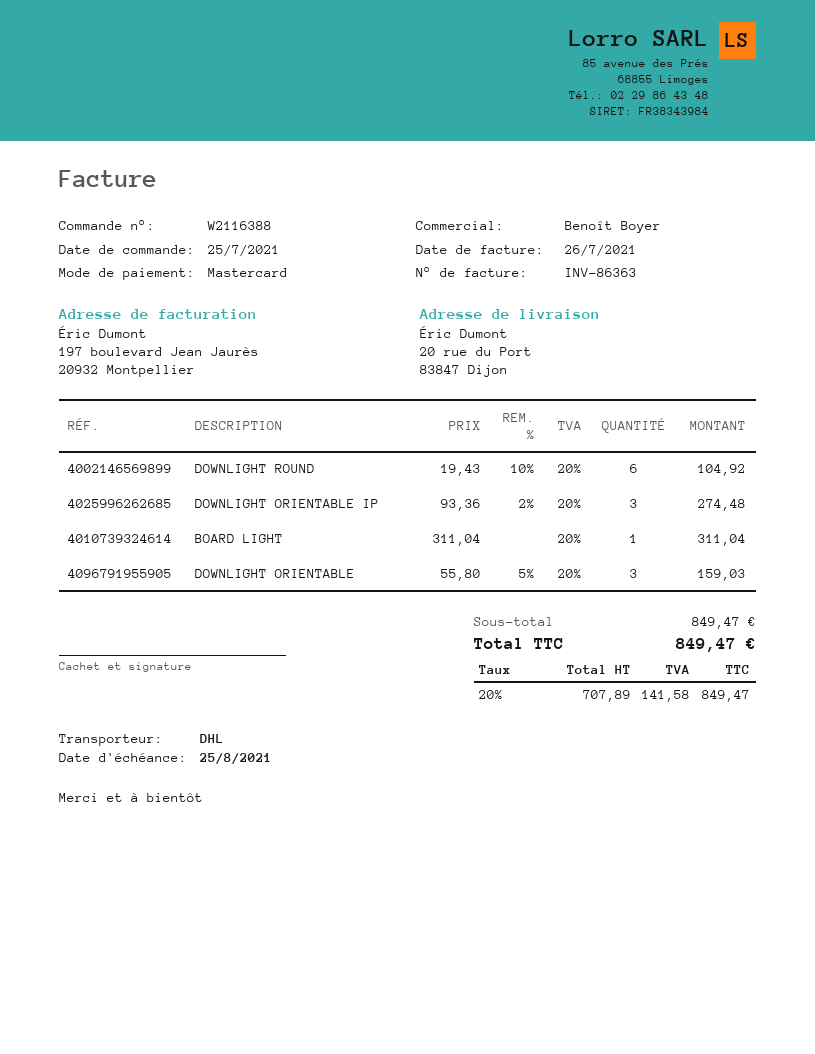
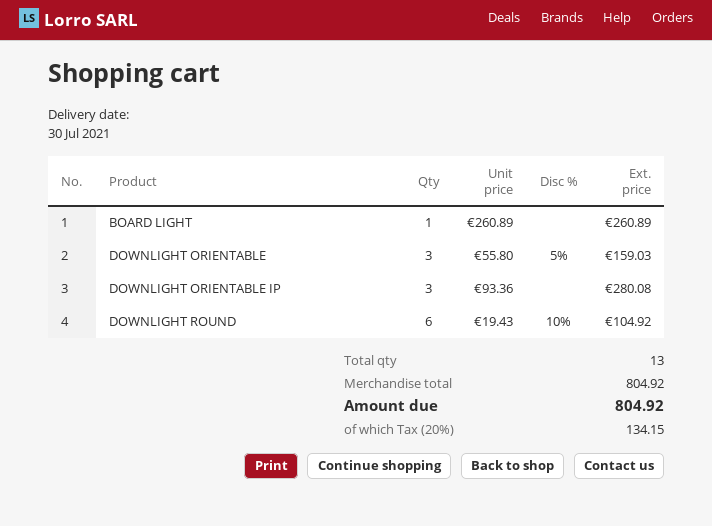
DOWNLIGHT ORIENTABLE IP: 3 x 93.36 - 2% = 274.48 -> 3 x 93.36 = 280.08
BOARD LIGHT: 1 x 311.04 = 311.04 -> 1 x 260.89 = 260.89
subtotal: 849.47 -> 804.92
tax: 20% = 141.58 -> 20% = 134.15
total: 849.47 -> 804.92

